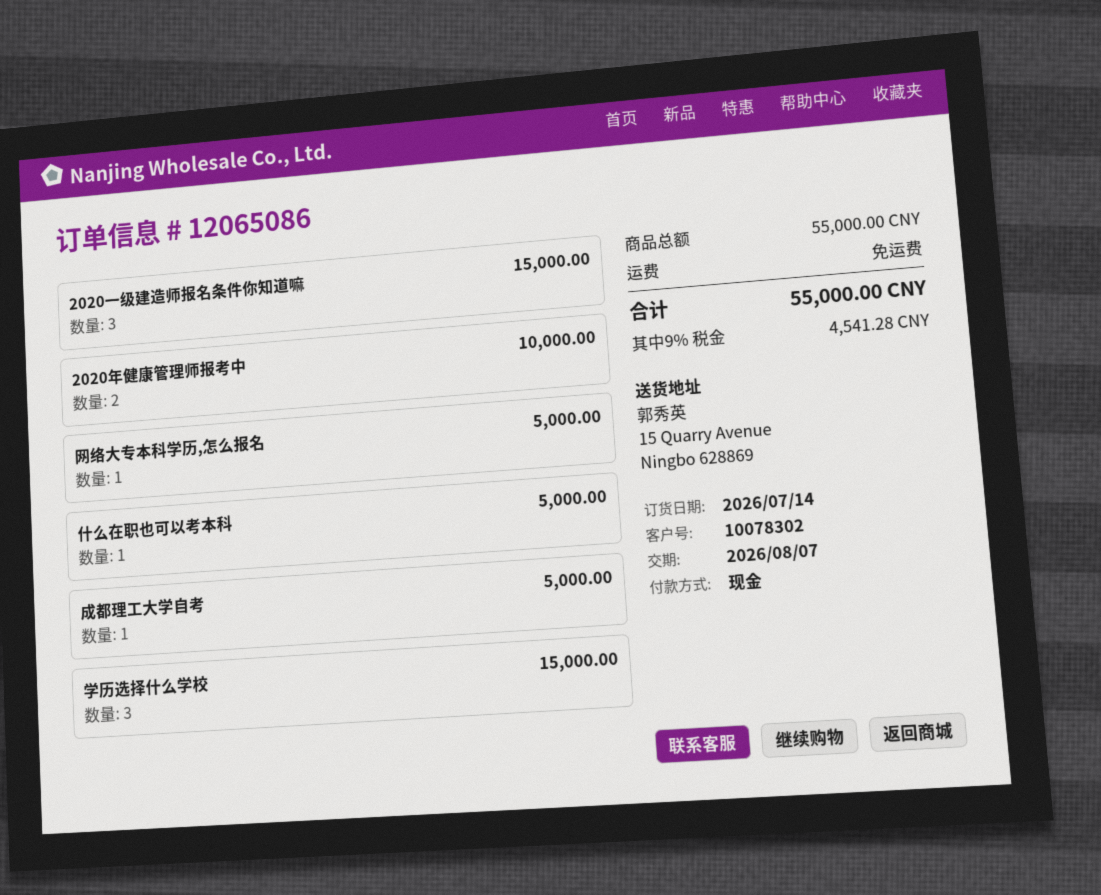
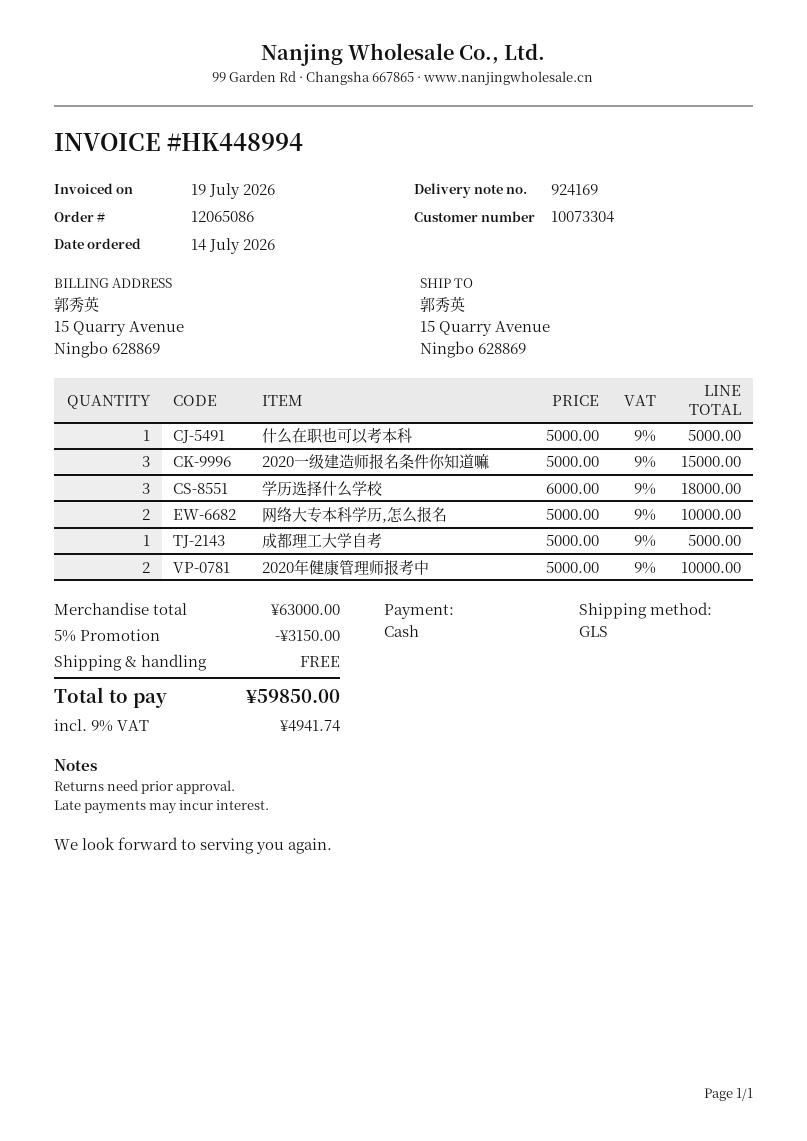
customer number: 10078302 -> 10073304
网络大专本科学历,怎么报名: 1 for 5000.00 -> 2 for 10000.00
学历选择什么学校: 3 for 15000.00 -> 3 for 18000.00
subtotal: 55000.00 -> 63000.00
discount: none -> 5% = 3150.00
tax: 9% = 4541.28 -> 9% = 4941.74
total: 55000.00 -> 59850.00

